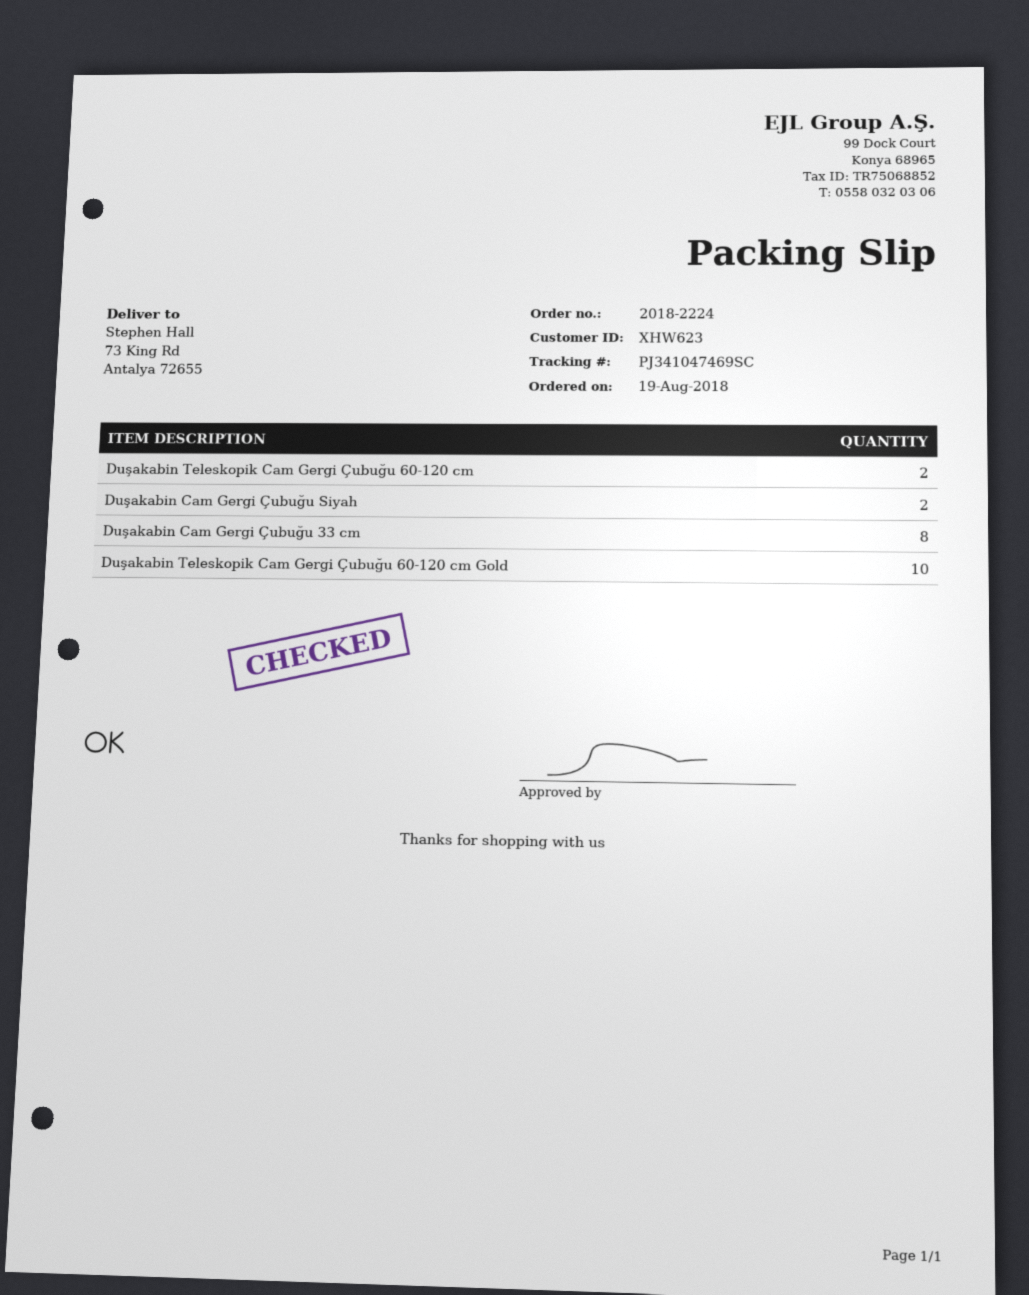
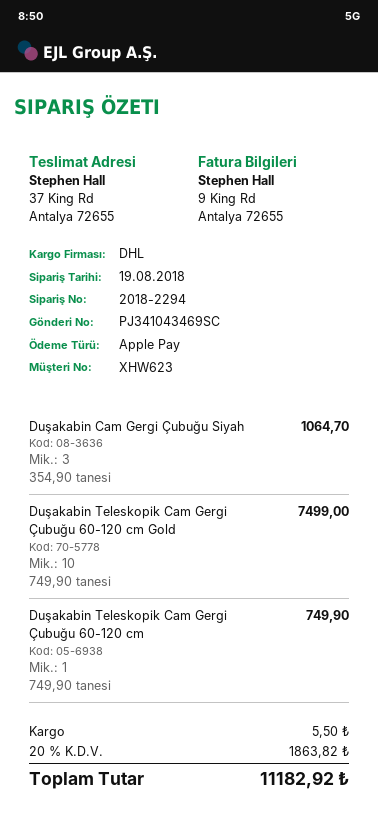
order number: 2018-2224 -> 2018-2294
tracking number: PJ341047469SC -> PJ341043469SC
ship to: 73 King Rd, Antalya 72655 -> 37 King Rd, Antalya 72655
Duşakabin Teleskopik Cam Gergi Çubuğu 60-120 cm: 2 -> 1
Duşakabin Cam Gergi Çubuğu Siyah: 2 -> 3
Duşakabin Cam Gergi Çubuğu 33 cm: 8 -> none

